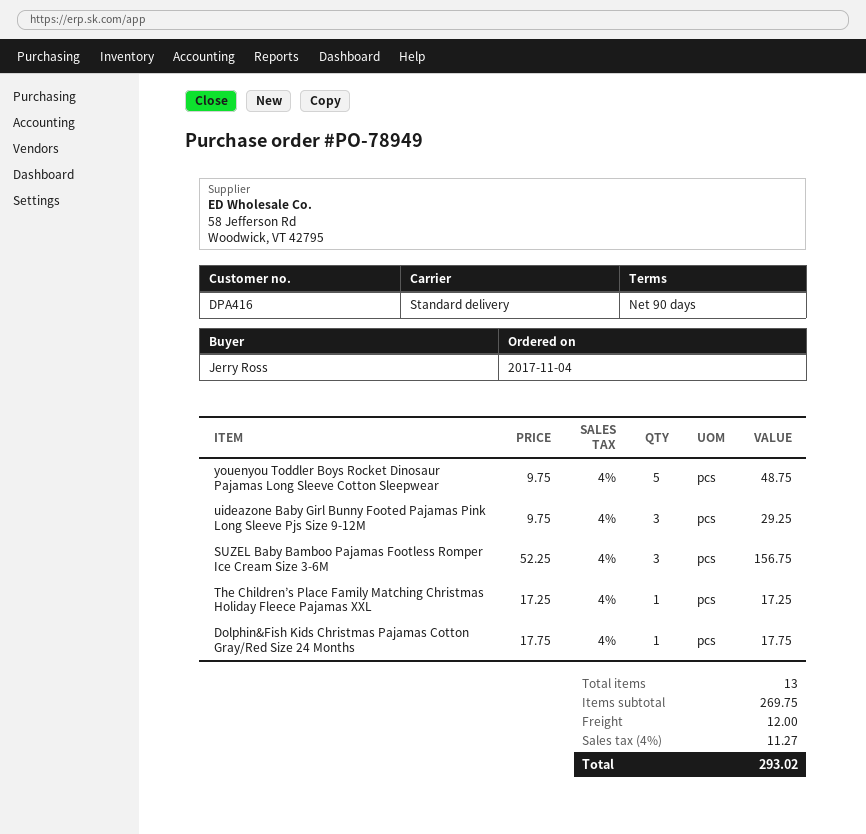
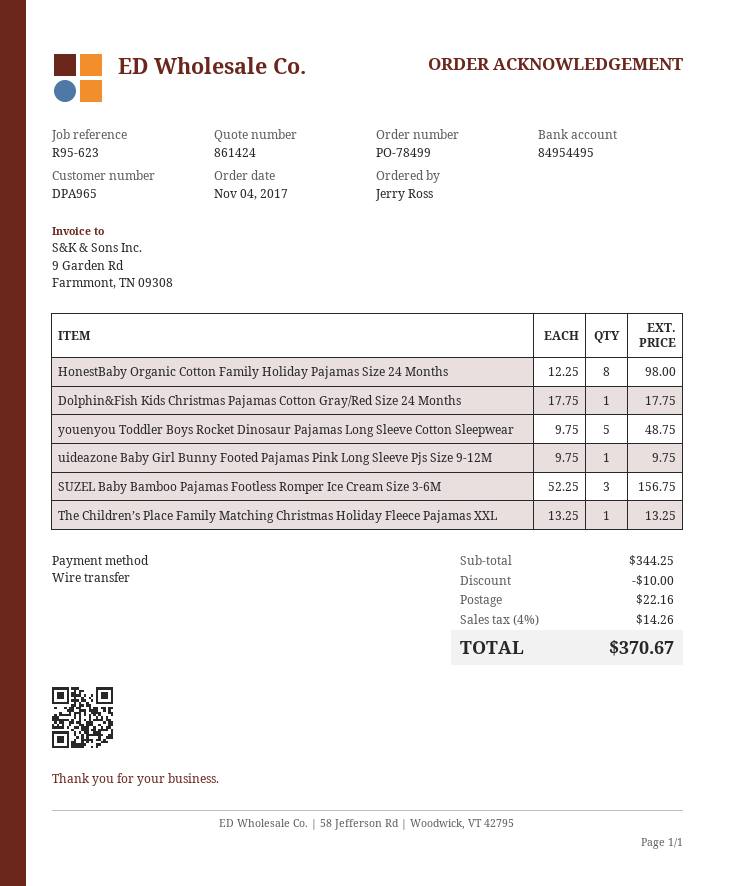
order number: PO-78949 -> PO-78499
customer number: DPA416 -> DPA965
uideazone Baby Girl Bunny Footed Pajamas Pink Long Sleeve Pjs Size 9-12M: 3 x 9.75 = 29.25 -> 1 x 9.75 = 9.75
The Children’s Place Family Matching Christmas Holiday Fleece Pajamas XXL: 1 x 17.25 = 17.25 -> 1 x 13.25 = 13.25
HonestBaby Organic Cotton Family Holiday Pajamas Size 24 Months: none -> 8 x 12.25 = 98.00
subtotal: 269.75 -> 344.25
discount: none -> 10.00
shipping: 12.00 -> 22.16
tax: 4% = 11.27 -> 4% = 14.26
total: 293.02 -> 370.67

